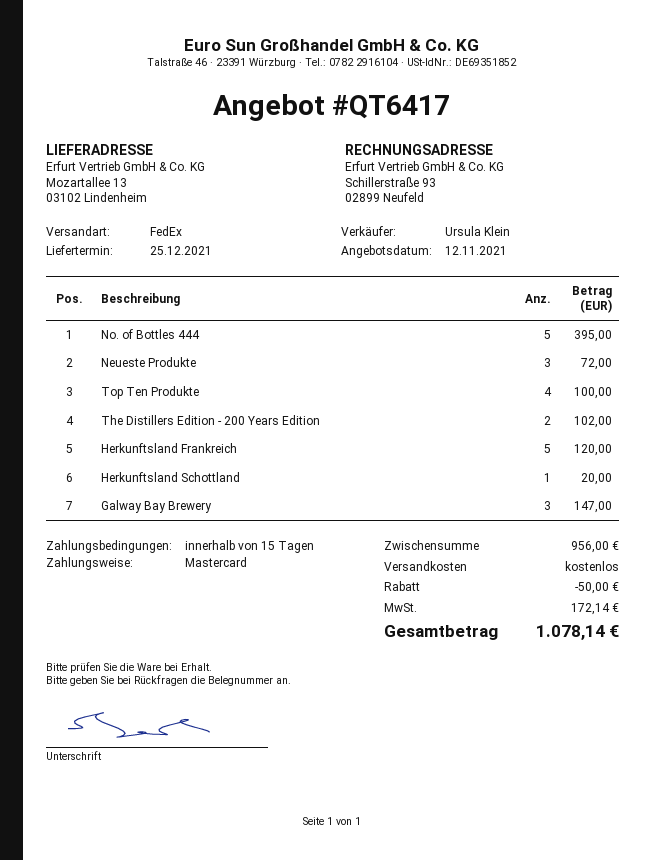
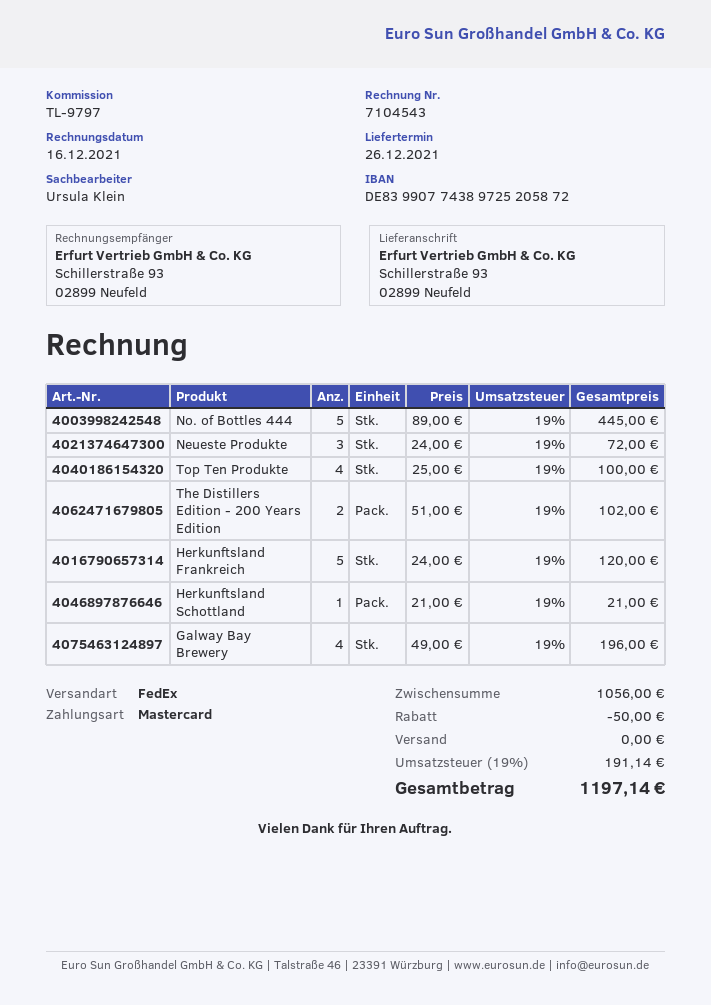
delivery date: 2021-12-25 -> 2021-12-26
ship to: Mozartallee 13, 03102 Lindenheim -> Schillerstraße 93, 02899 Neufeld
No. of Bottles 444: 5 for 395.00 -> 5 for 445.00
Herkunftsland Schottland: 1 for 20.00 -> 1 for 21.00
Galway Bay Brewery: 3 for 147.00 -> 4 for 196.00
subtotal: 956.00 -> 1056.00
tax: 172.14 -> 191.14
total: 1078.14 -> 1197.14

